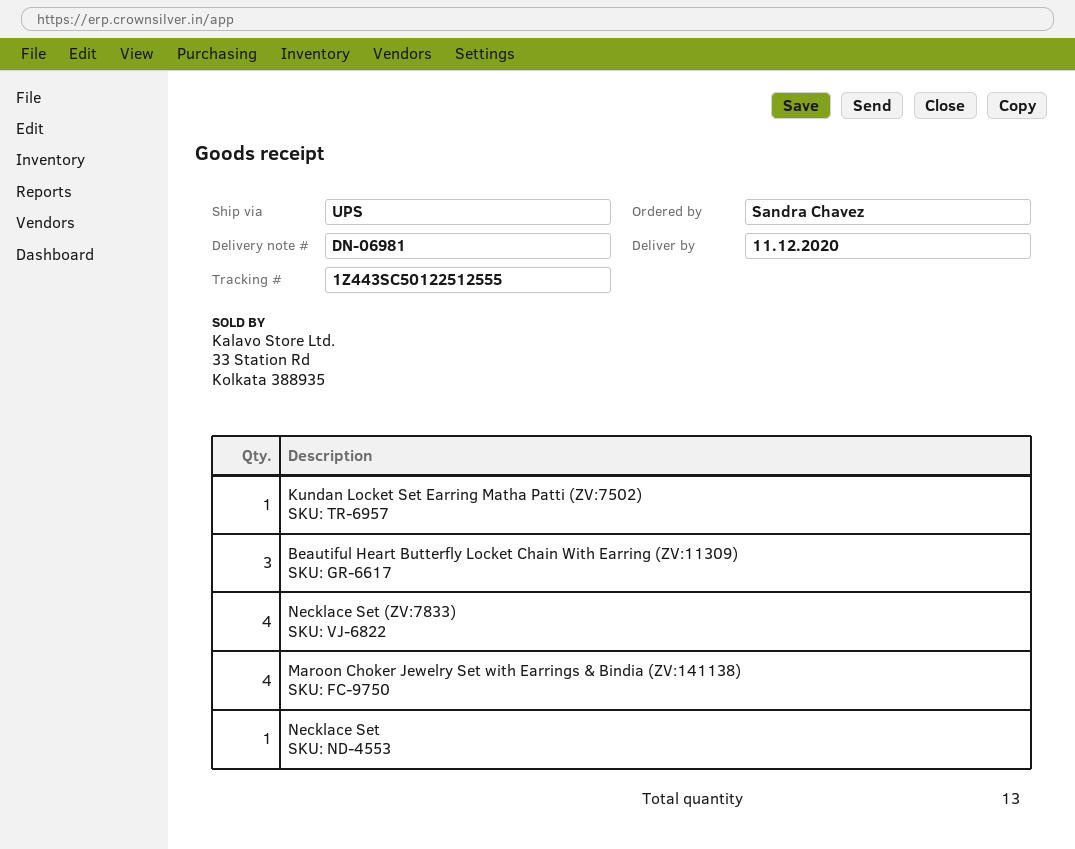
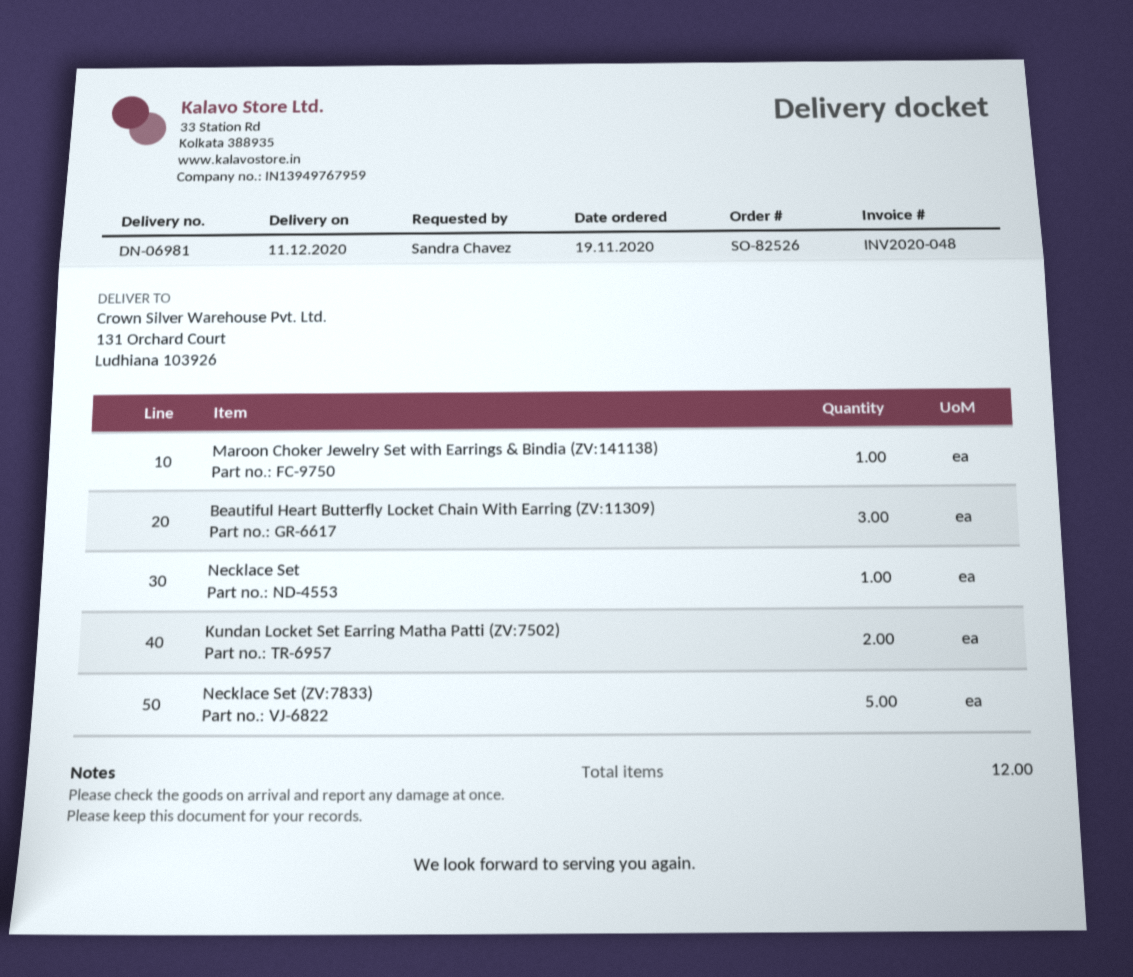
Kundan Locket Set Earring Matha Patti (ZV:7502): 1 -> 2
Necklace Set (ZV:7833): 4 -> 5
Maroon Choker Jewelry Set with Earrings & Bindia (ZV:141138): 4 -> 1
total quantity: 13 -> 12

